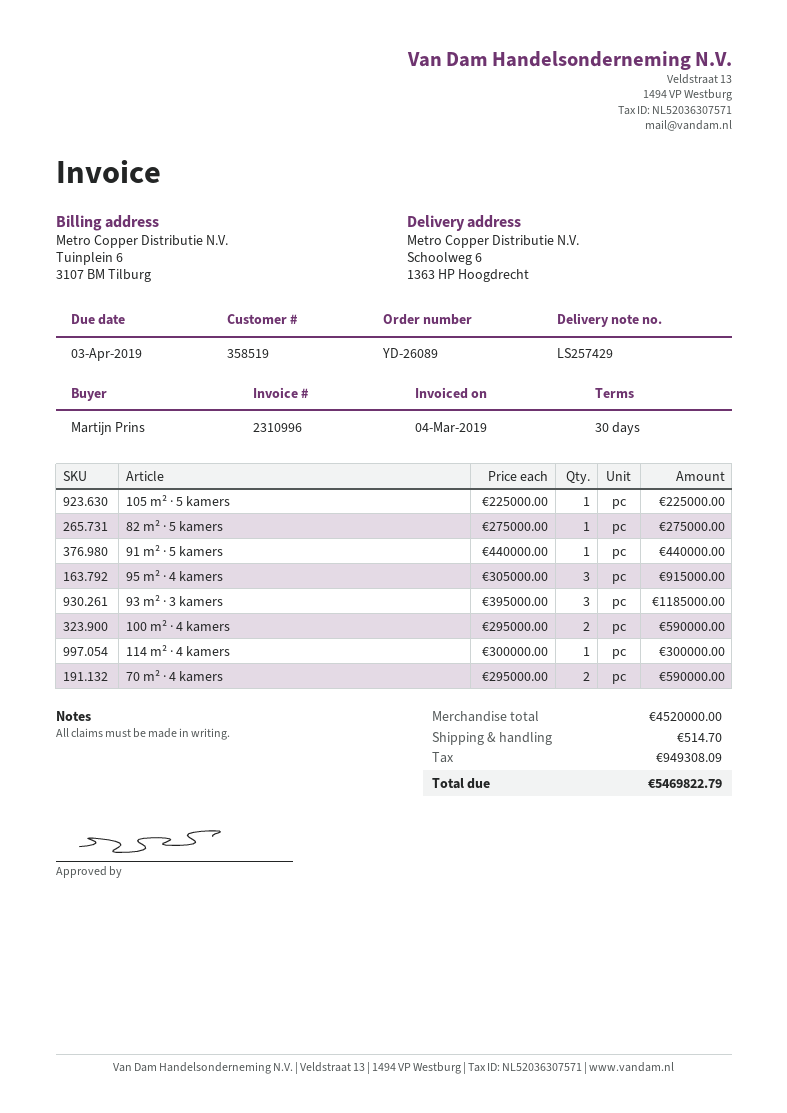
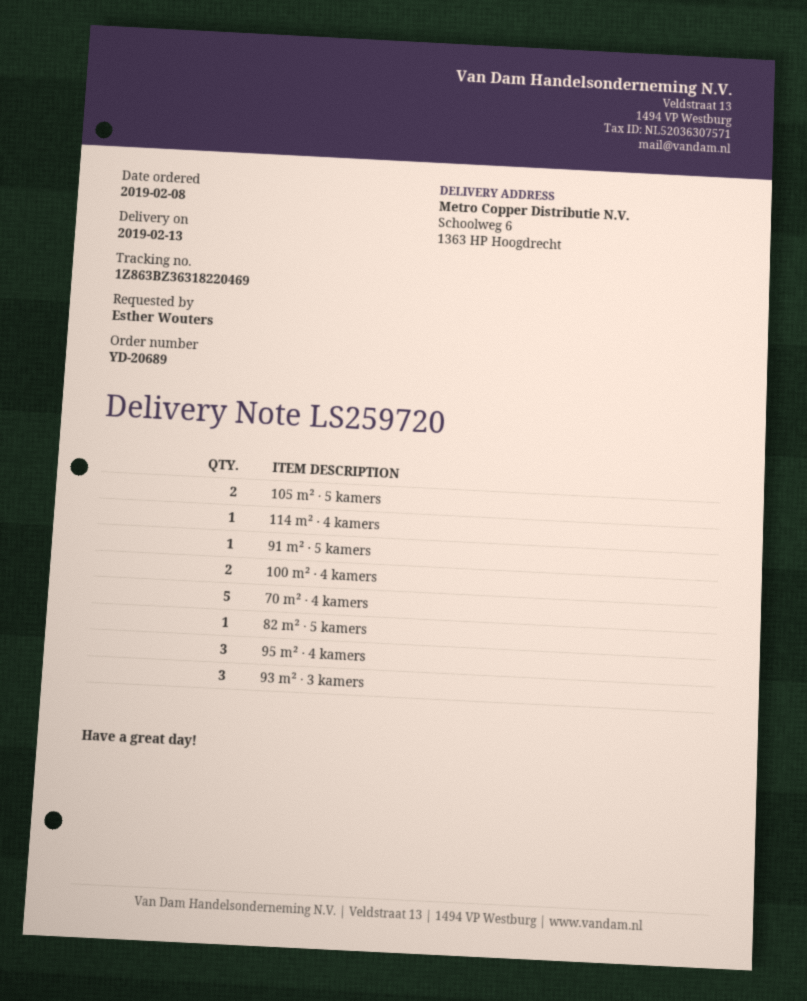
order number: YD-26089 -> YD-20689
delivery note number: LS257429 -> LS259720
ordered by: Martijn Prins -> Esther Wouters
105 m² · 5 kamers: 1 -> 2
70 m² · 4 kamers: 2 -> 5

